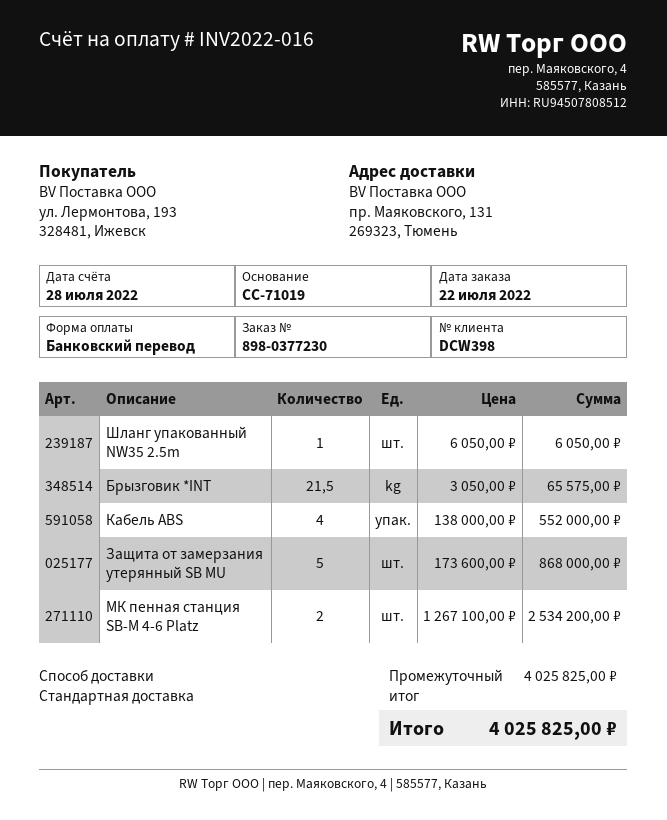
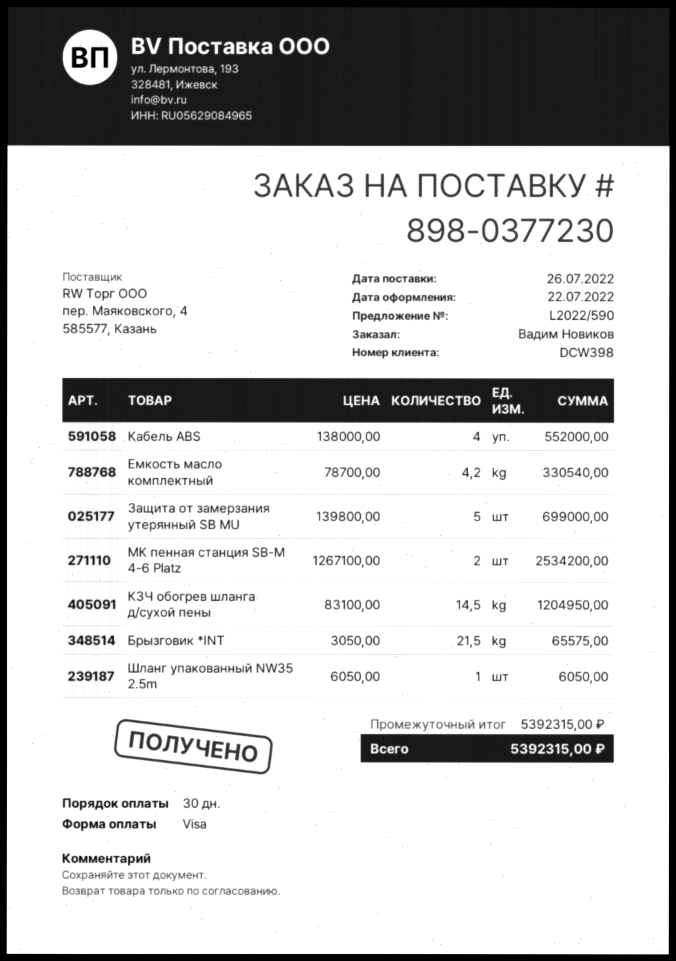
payment method: bank transfer -> Visa
Защита от замерзания утерянный SB MU: 5 x 173600.00 = 868000.00 -> 5 x 139800.00 = 699000.00
Емкость масло комплектный: none -> 4.2 x 78700.00 = 330540.00
КЗЧ обогрев шланга д/сухой пены: none -> 14.5 x 83100.00 = 1204950.00
subtotal: 4025825.00 -> 5392315.00
total: 4025825.00 -> 5392315.00

